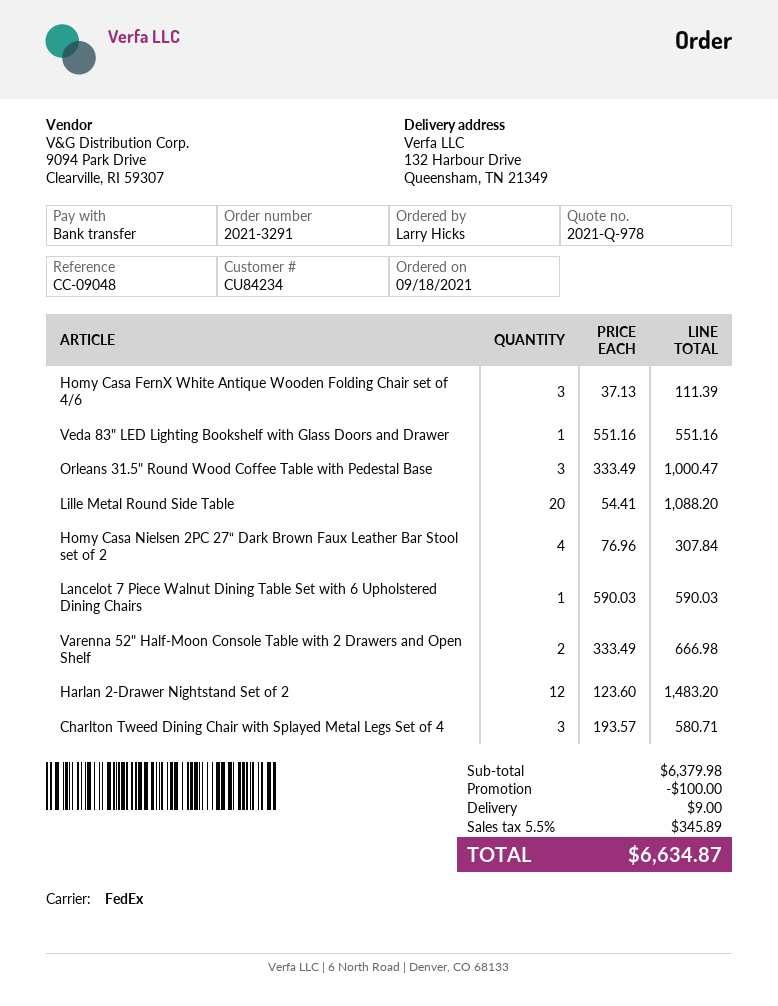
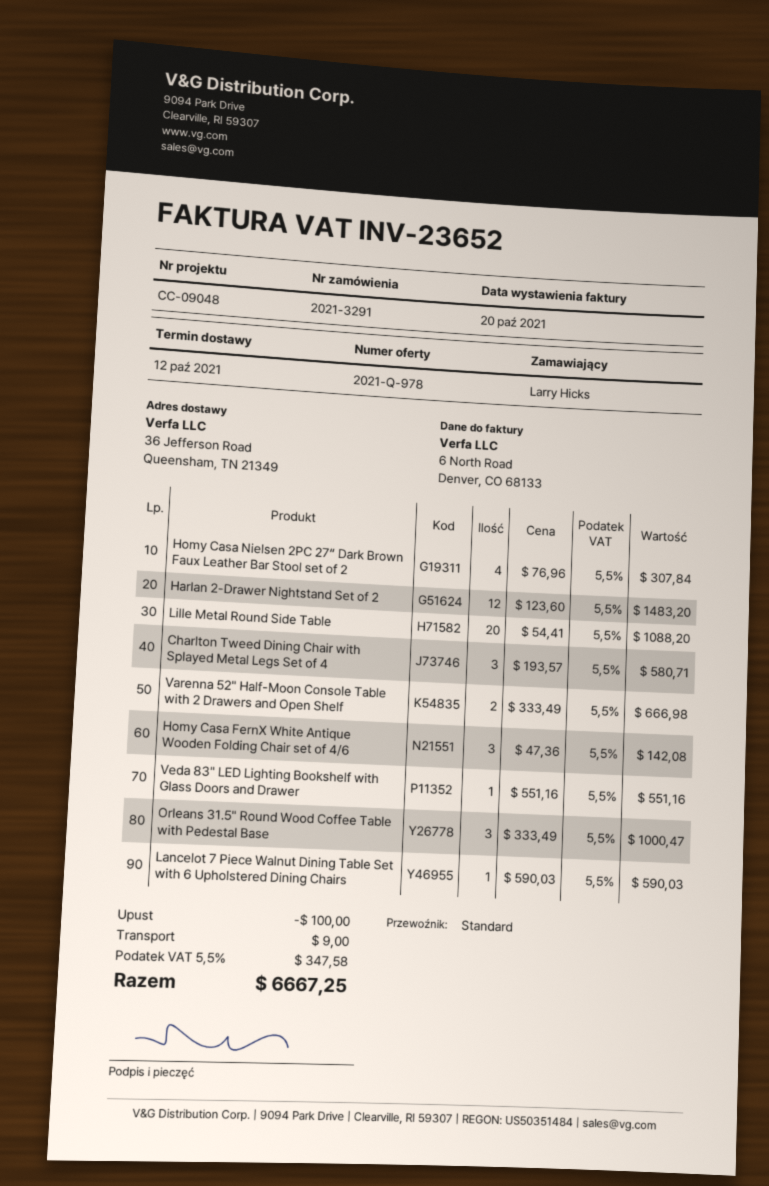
shipping method: FedEx -> standard
ship to: 132 Harbour Drive, Queensham, TN 21349 -> 36 Jefferson Road, Queensham, TN 21349
Homy Casa FernX White Antique Wooden Folding Chair set of 4/6: 3 x 37.13 = 111.39 -> 3 x 47.36 = 142.08
tax: 5.5% = 345.89 -> 5.5% = 347.58
total: 6634.87 -> 6667.25

